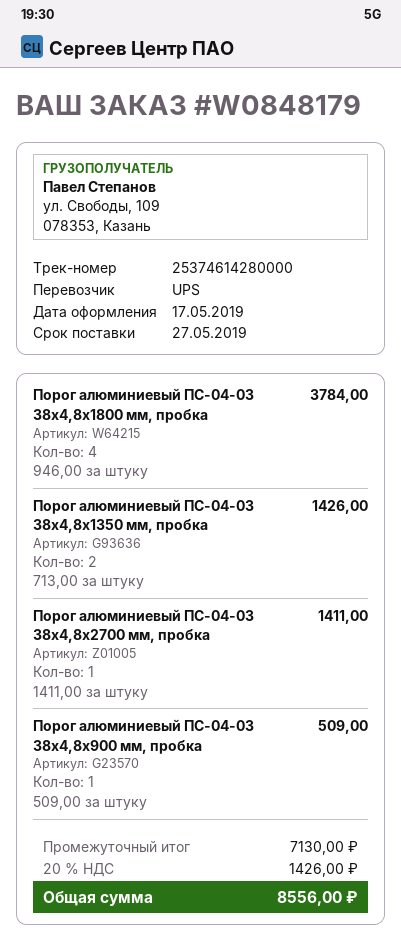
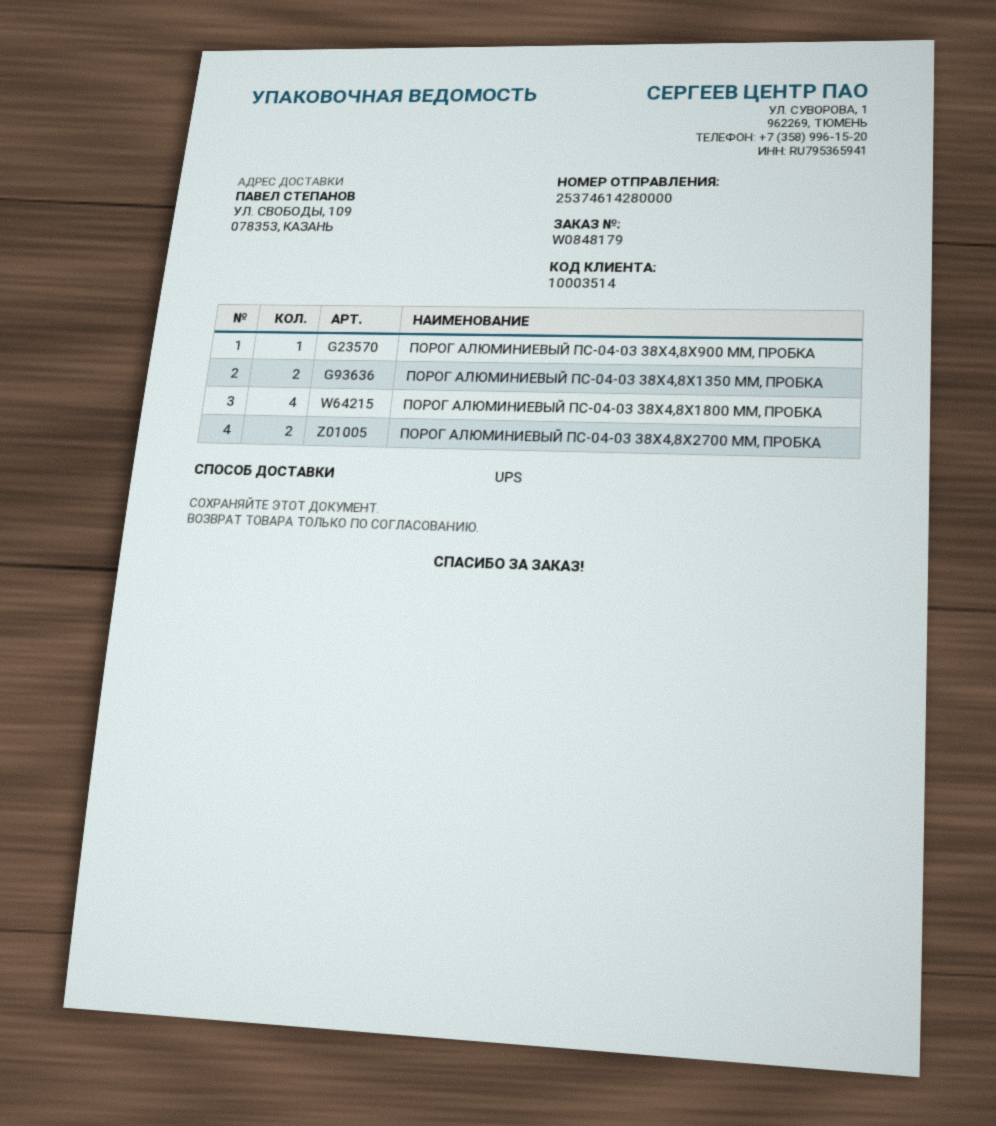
Порог алюминиевый ПС-04-03 38x4,8x2700 мм, пробка: 1 -> 2

